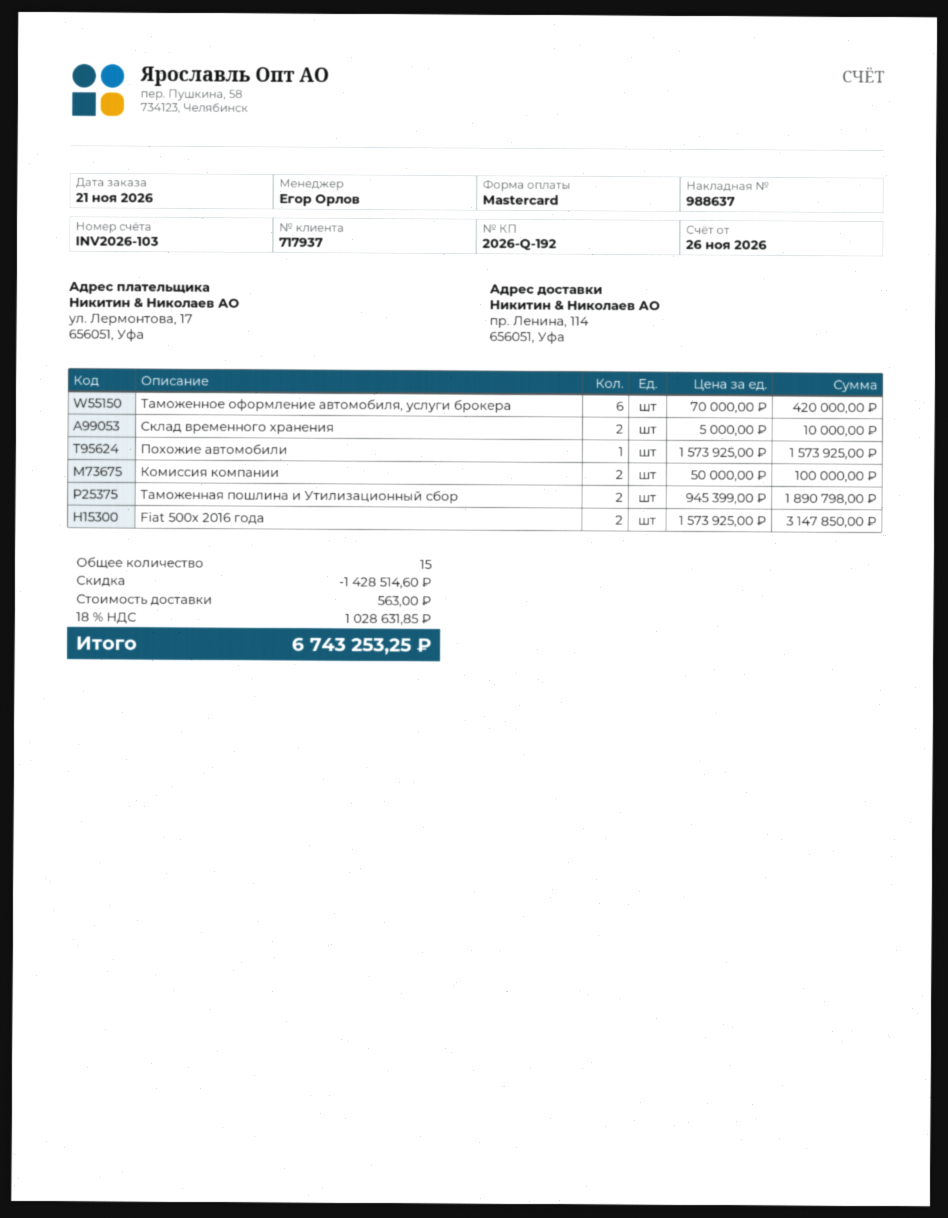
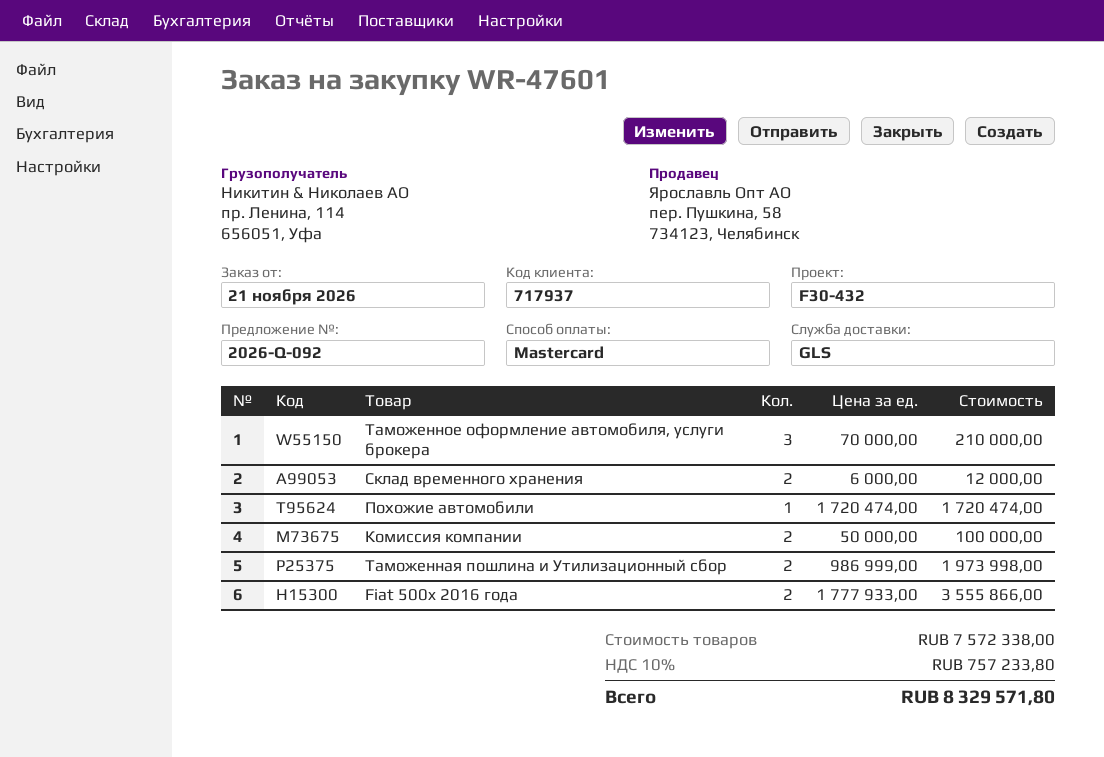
quote number: 2026-Q-192 -> 2026-Q-092
Таможенное оформление автомобиля, услуги брокера: 6 x 70000.00 = 420000.00 -> 3 x 70000.00 = 210000.00
Склад временного хранения: 2 x 5000.00 = 10000.00 -> 2 x 6000.00 = 12000.00
Похожие автомобили: 1 x 1573925.00 = 1573925.00 -> 1 x 1720474.00 = 1720474.00
Таможенная пошлина и Утилизационный сбор: 2 x 945399.00 = 1890798.00 -> 2 x 986999.00 = 1973998.00
Fiat 500x 2016 года: 2 x 1573925.00 = 3147850.00 -> 2 x 1777933.00 = 3555866.00
discount: 1428514.60 -> none
shipping: 563.00 -> none
tax: 18% = 1028631.85 -> 10% = 757233.80
total: 6743253.25 -> 8329571.80

